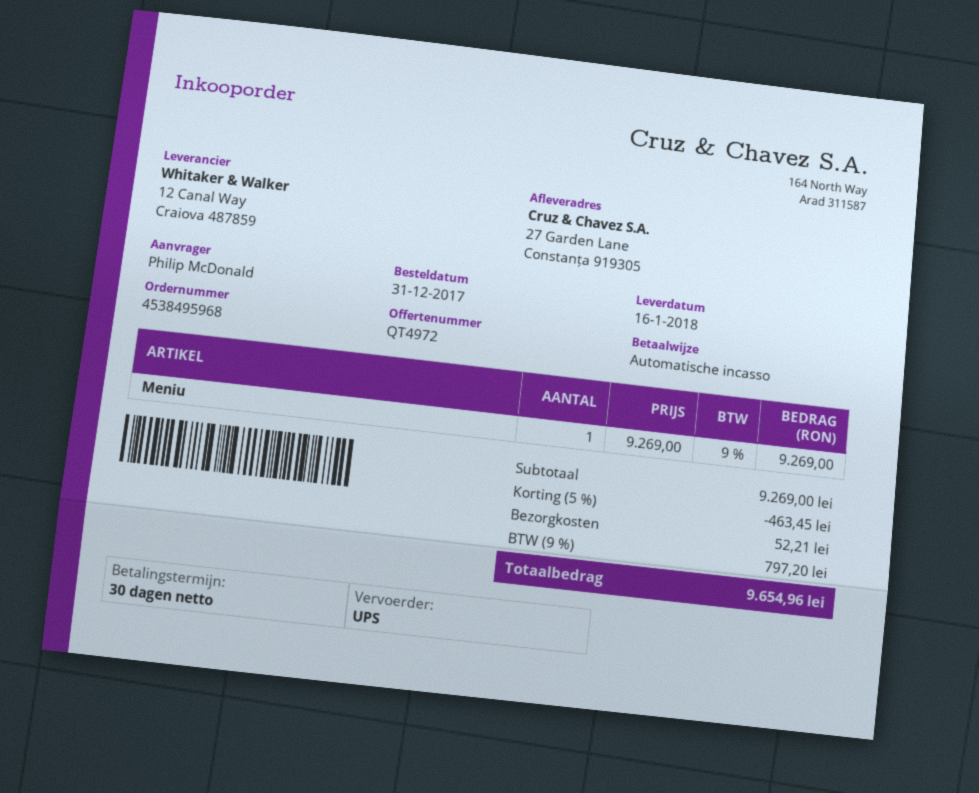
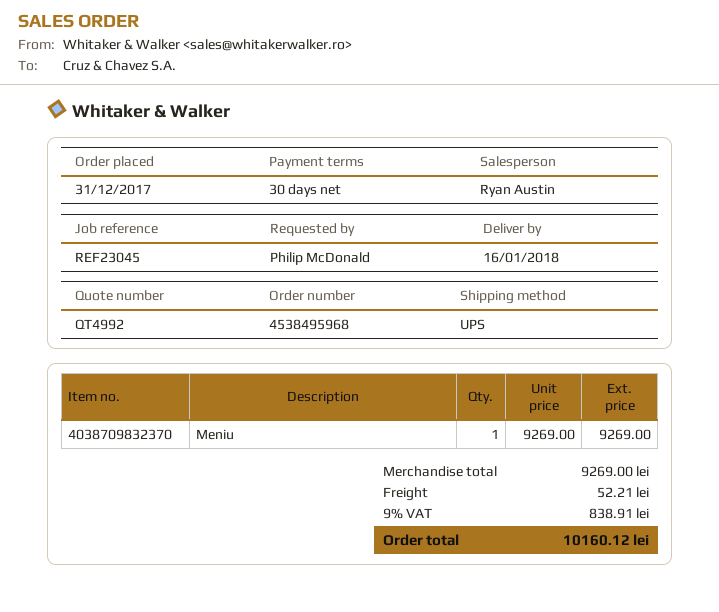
quote number: QT4972 -> QT4992
discount: 5% = 463.45 -> none
tax: 9% = 797.20 -> 9% = 838.91
total: 9654.96 -> 10160.12

